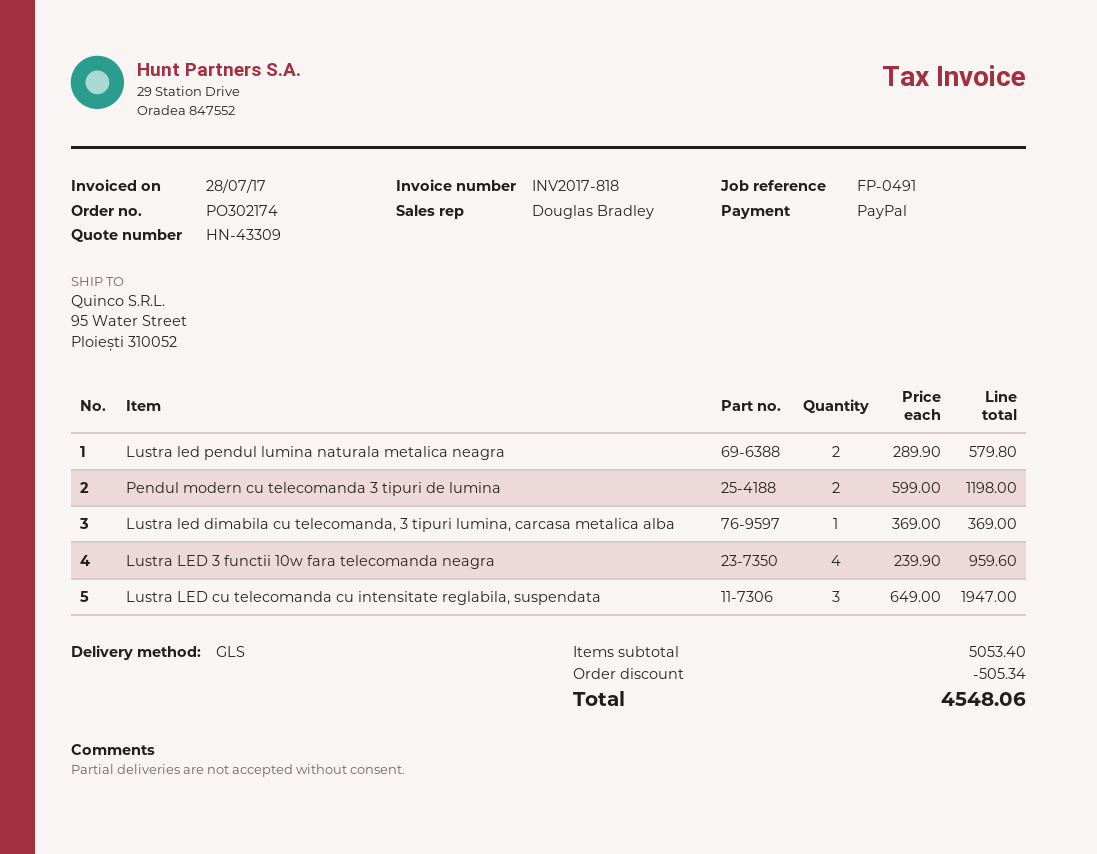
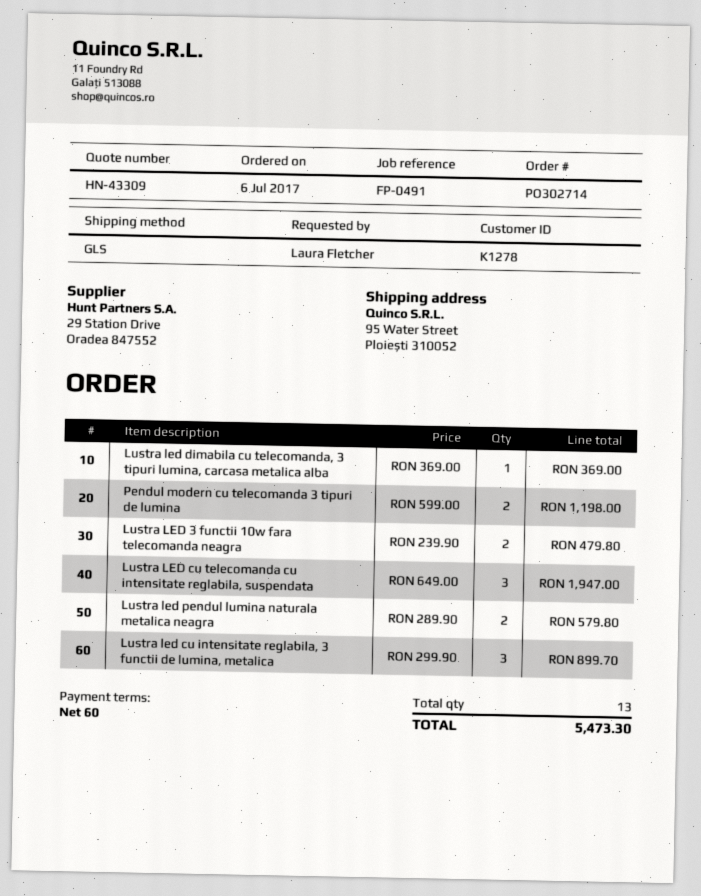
order number: PO302174 -> PO302714
Lustra LED 3 functii 10w fara telecomanda neagra: 4 x 239.90 = 959.60 -> 2 x 239.90 = 479.80
Lustra led cu intensitate reglabila, 3 functii de lumina, metalica: none -> 3 x 299.90 = 899.70
discount: 505.34 -> none
total: 4548.06 -> 5473.30

